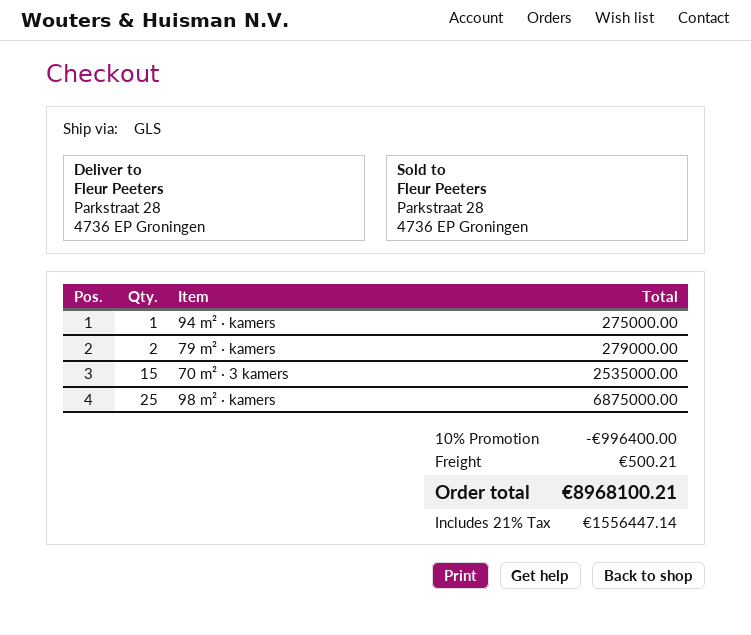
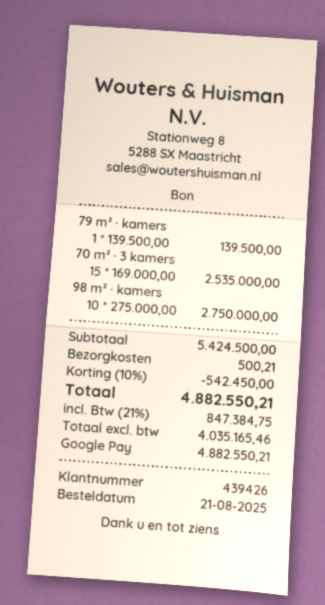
94 m² · kamers: 1 for 275000.00 -> none
79 m² · kamers: 2 for 279000.00 -> 1 for 139500.00
98 m² · kamers: 25 for 6875000.00 -> 10 for 2750000.00
discount: 10% = 996400.00 -> 10% = 542450.00
tax: 21% = 1556447.14 -> 21% = 847384.75
total: 8968100.21 -> 4882550.21

